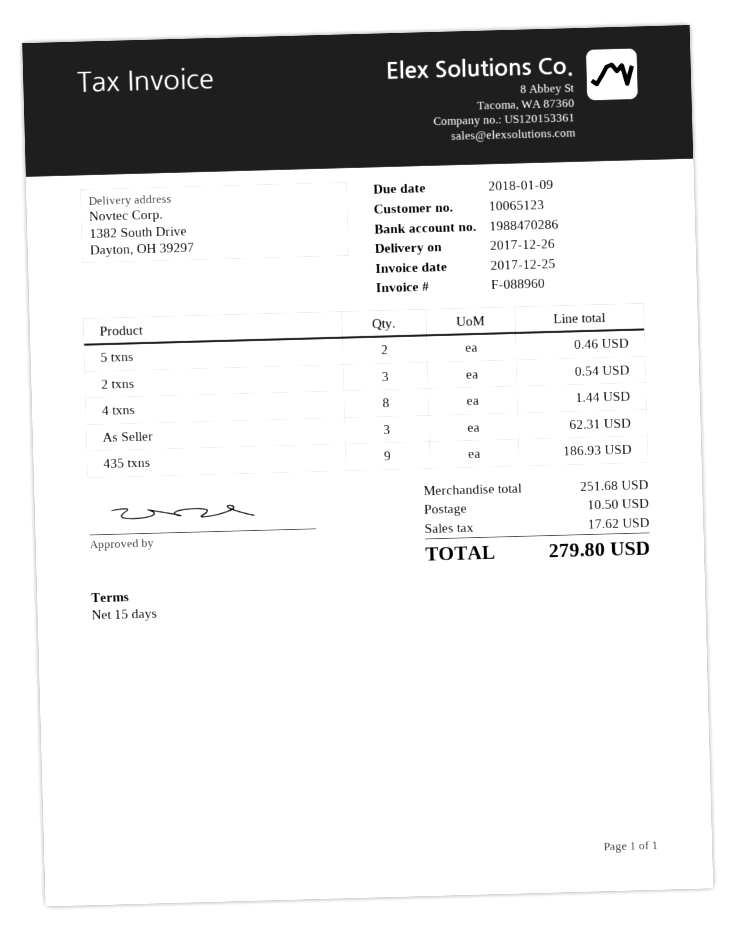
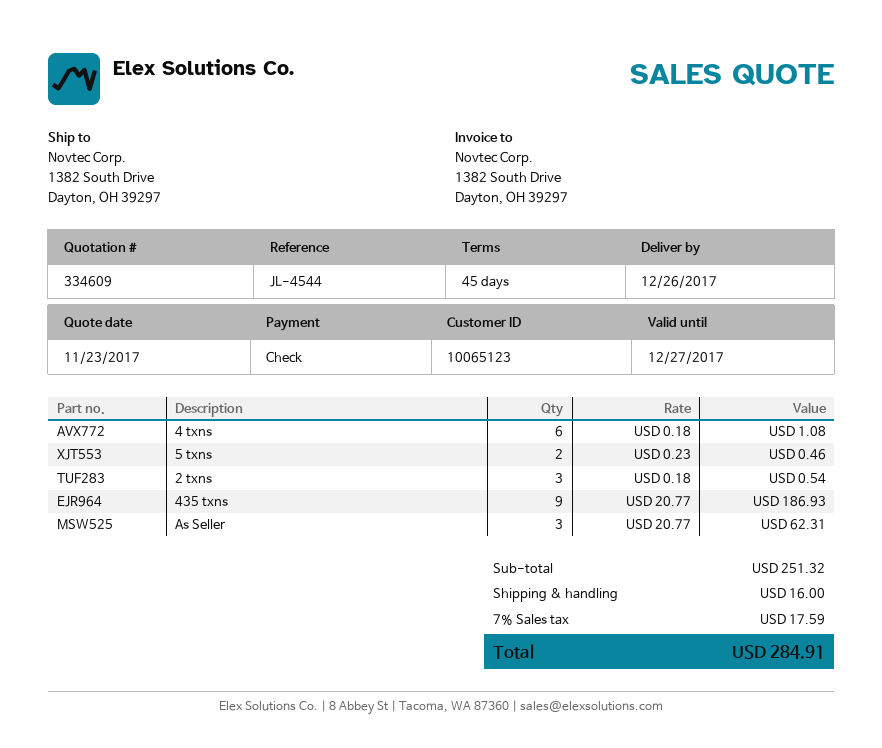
payment terms: 15 days -> 45 days
4 txns: 8 for 1.44 -> 6 for 1.08
subtotal: 251.68 -> 251.32
shipping: 10.50 -> 16.00
tax: 17.62 -> 17.59
total: 279.80 -> 284.91

